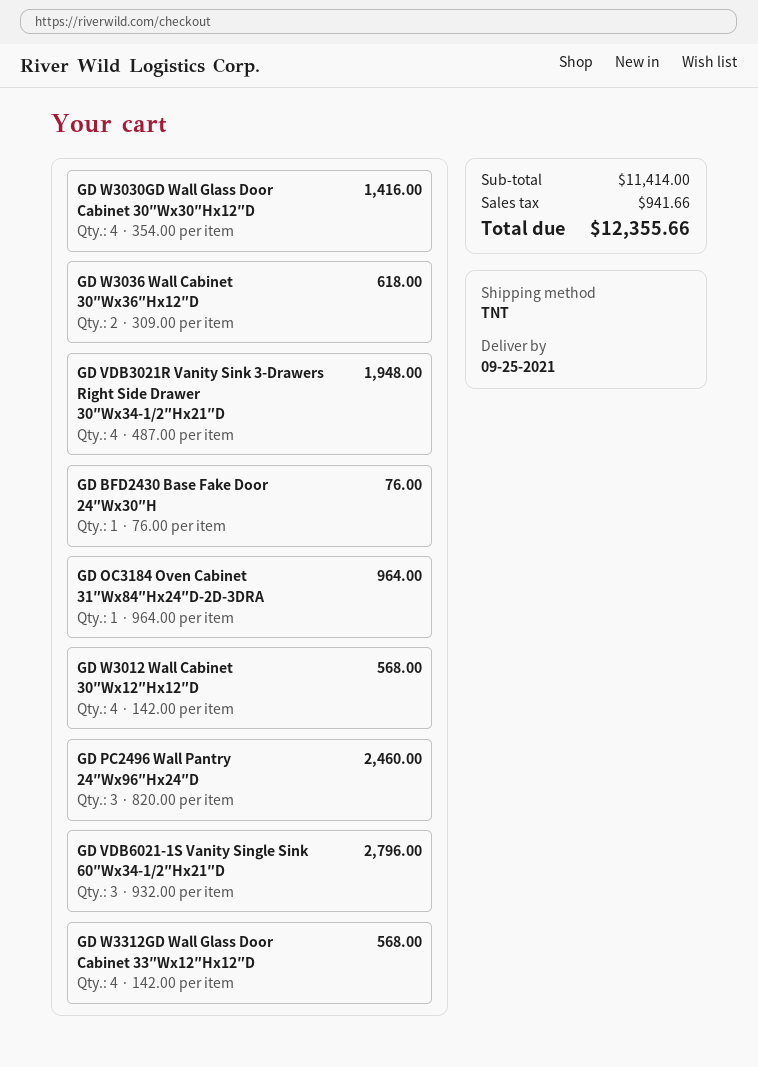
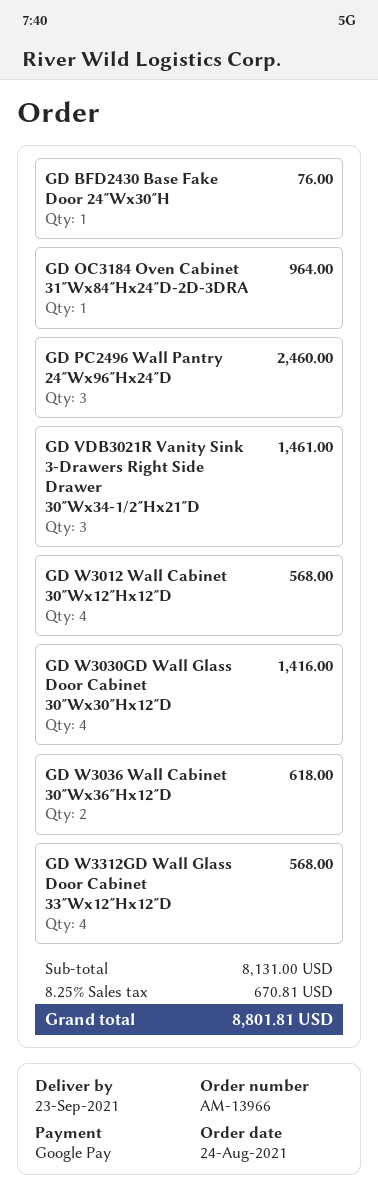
delivery date: 2021-09-25 -> 2021-09-23
GD VDB3021R Vanity Sink 3-Drawers Right Side Drawer 30″Wx34-1/2″Hx21″D: 4 for 1948.00 -> 3 for 1461.00
GD VDB6021-1S Vanity Single Sink 60″Wx34-1/2″Hx21″D: 3 for 2796.00 -> none
subtotal: 11414.00 -> 8131.00
tax: 941.66 -> 670.81
total: 12355.66 -> 8801.81

